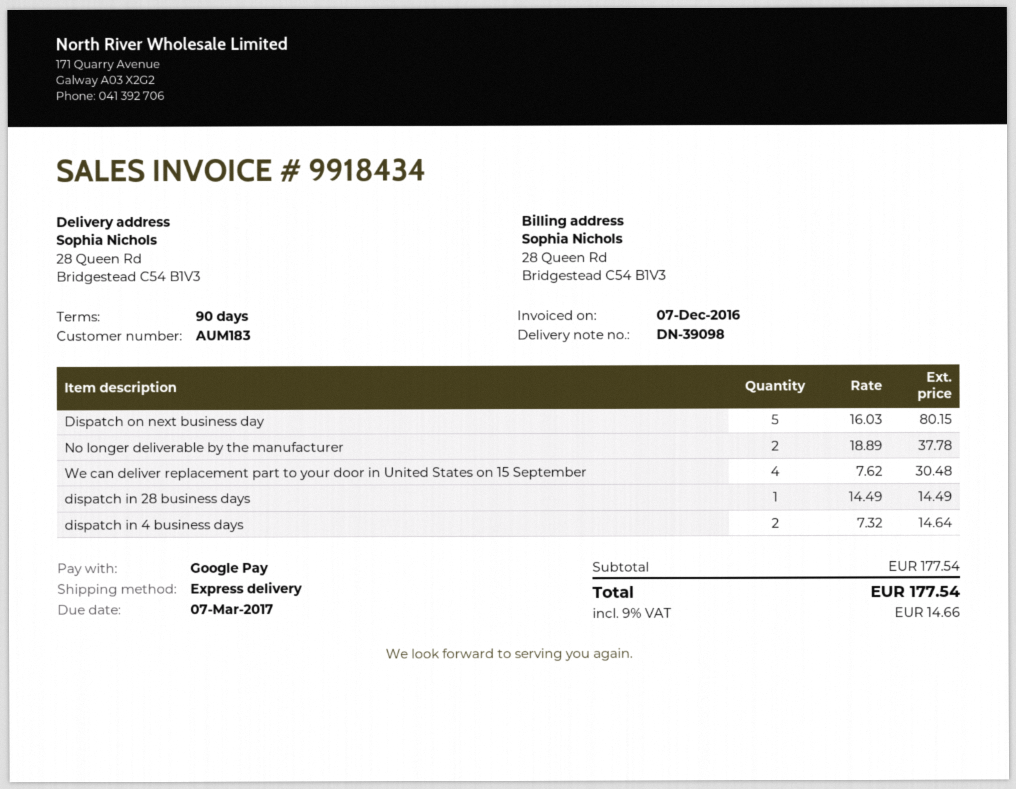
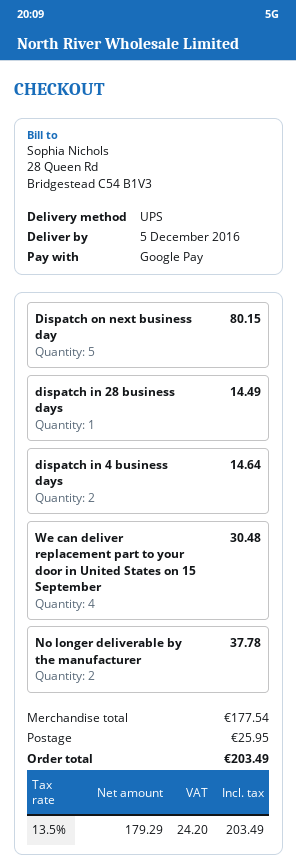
shipping method: express -> UPS
shipping: none -> 25.95
tax: 9% = 14.66 -> 13.5% = 24.20
total: 177.54 -> 203.49

